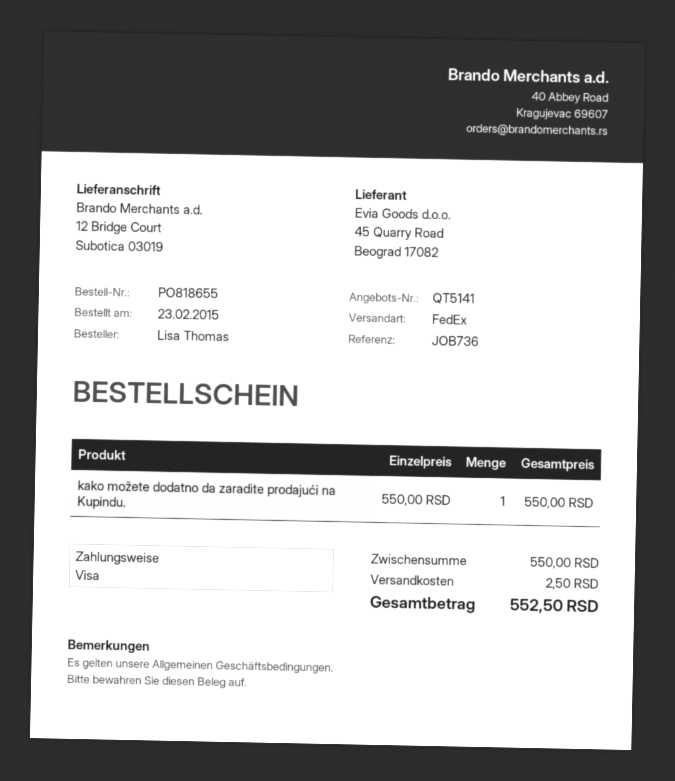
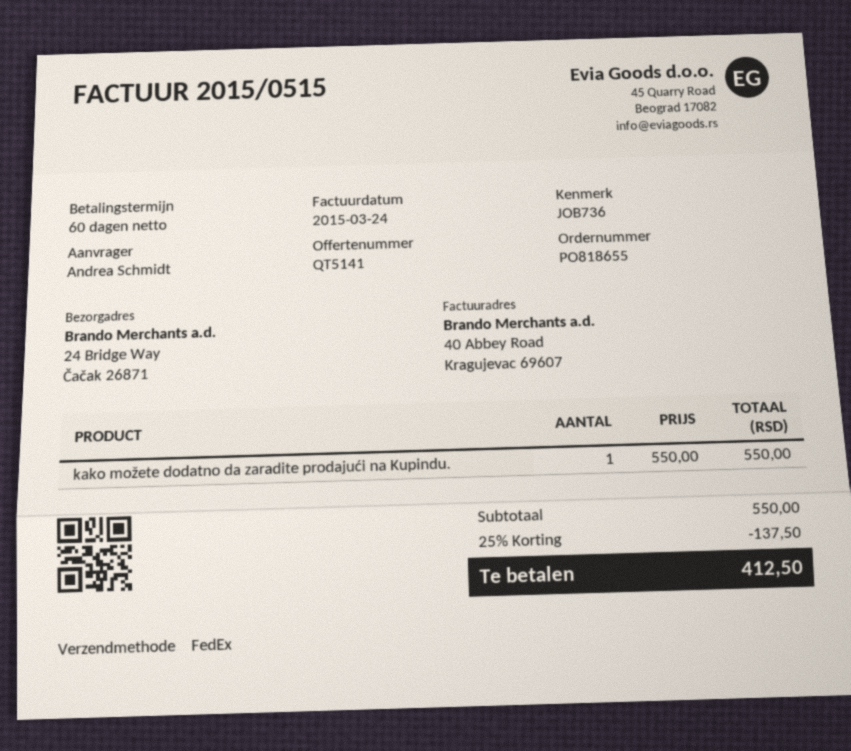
ordered by: Lisa Thomas -> Andrea Schmidt
ship to: 12 Bridge Court, Subotica 03019 -> 24 Bridge Way, Čačak 26871
discount: none -> 25% = 137.50
shipping: 2.50 -> none
total: 552.50 -> 412.50

